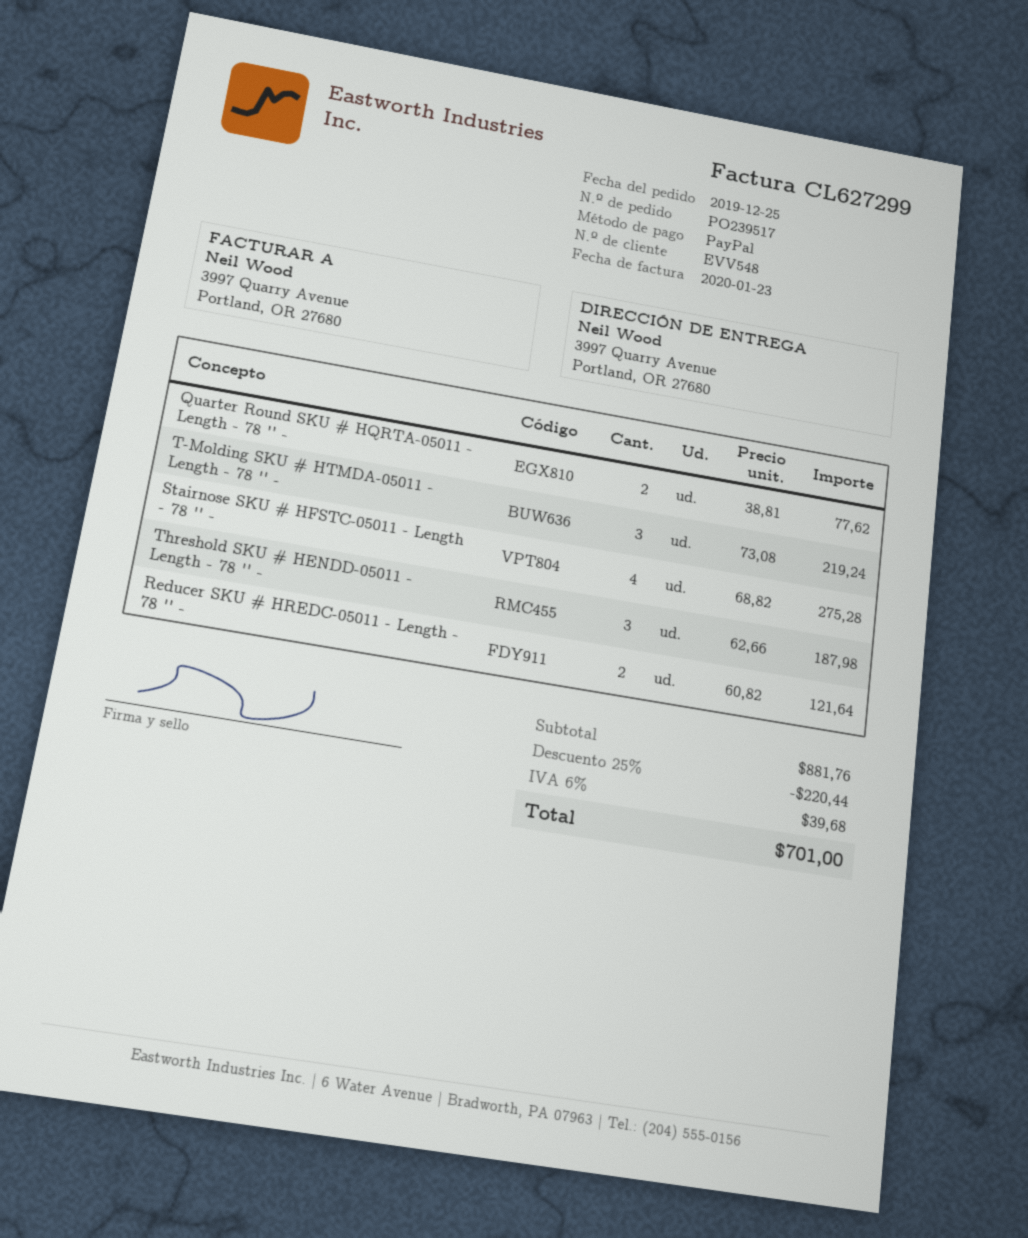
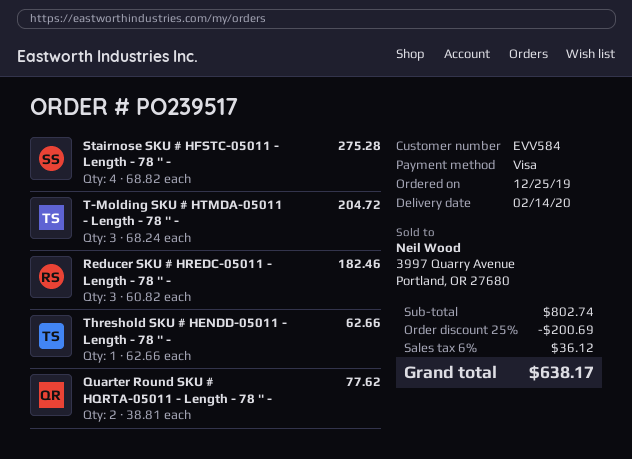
customer number: EVV548 -> EVV584
payment method: PayPal -> Visa
T-Molding SKU # HTMDA-05011 - Length - 78 '' -: 3 x 73.08 = 219.24 -> 3 x 68.24 = 204.72
Threshold SKU # HENDD-05011 - Length - 78 '' -: 3 x 62.66 = 187.98 -> 1 x 62.66 = 62.66
Reducer SKU # HREDC-05011 - Length - 78 '' -: 2 x 60.82 = 121.64 -> 3 x 60.82 = 182.46
subtotal: 881.76 -> 802.74
discount: 25% = 220.44 -> 25% = 200.69
tax: 6% = 39.68 -> 6% = 36.12
total: 701.00 -> 638.17

